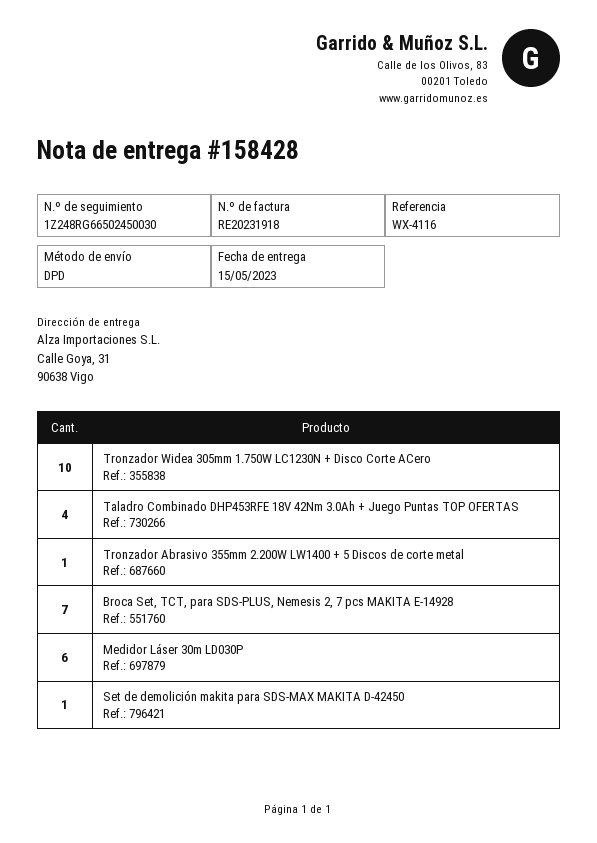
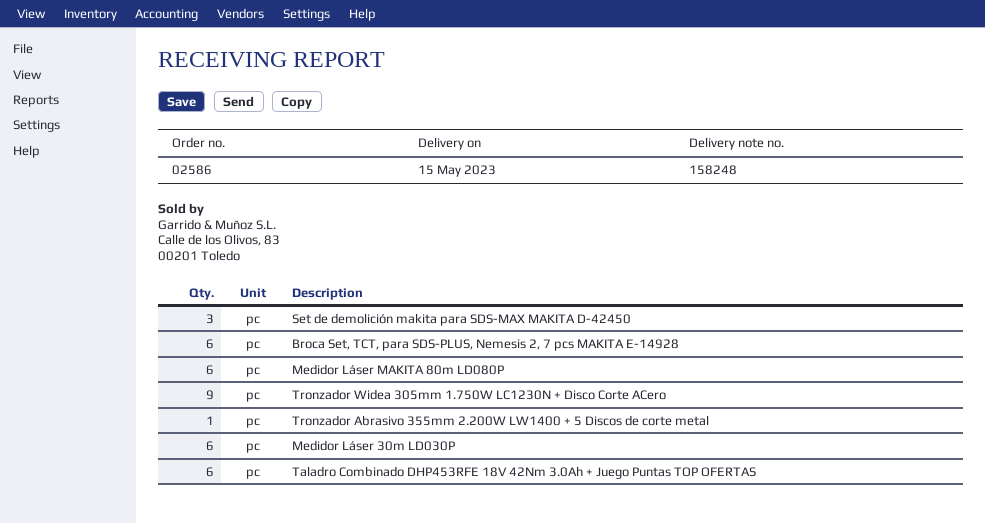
delivery note number: 158428 -> 158248
Tronzador Widea 305mm 1.750W LC1230N + Disco Corte ACero: 10 -> 9
Taladro Combinado DHP453RFE 18V 42Nm 3.0Ah + Juego Puntas TOP OFERTAS: 4 -> 6
Broca Set, TCT, para SDS-PLUS, Nemesis 2, 7 pcs MAKITA E-14928: 7 -> 6
Set de demolición makita para SDS-MAX MAKITA D-42450: 1 -> 3
Medidor Láser MAKITA 80m LD080P: none -> 6

